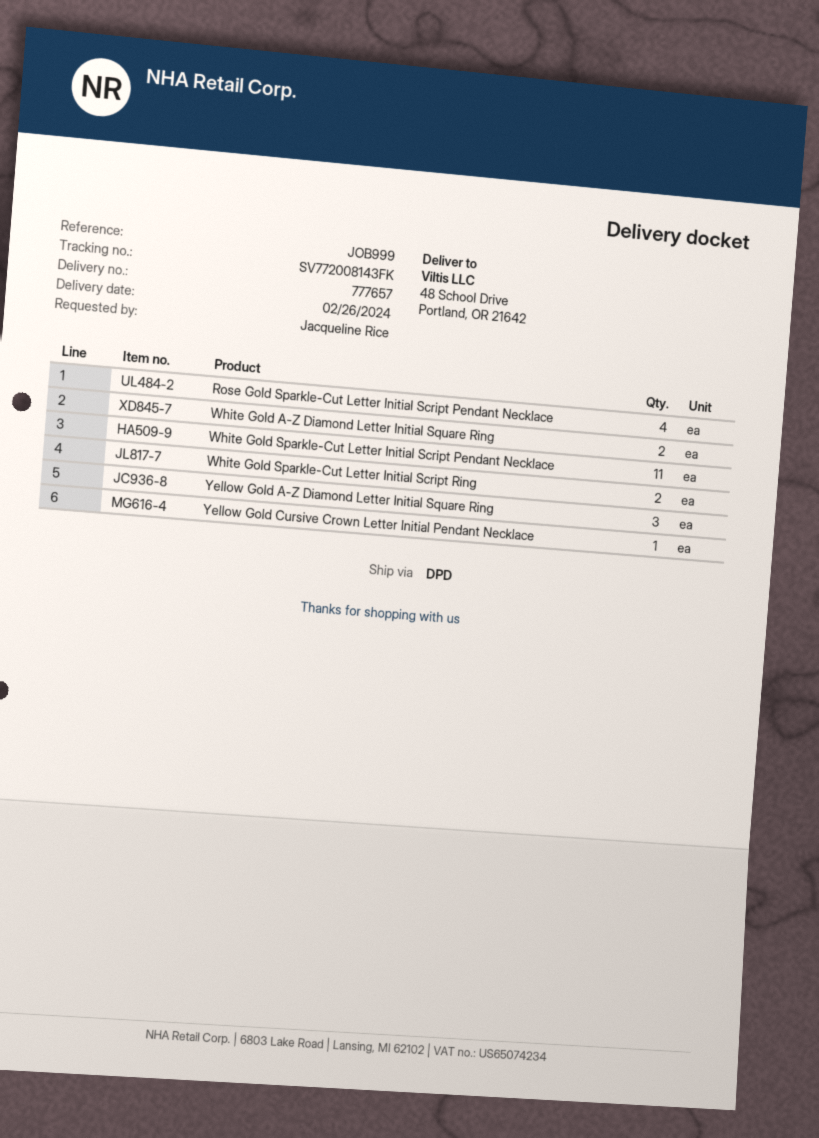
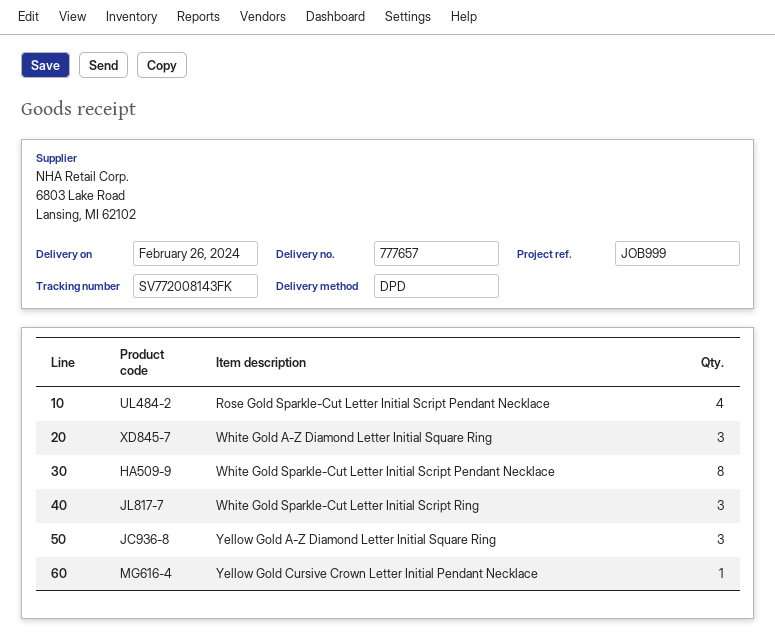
White Gold A-Z Diamond Letter Initial Square Ring: 2 -> 3
White Gold Sparkle-Cut Letter Initial Script Pendant Necklace: 11 -> 8
White Gold Sparkle-Cut Letter Initial Script Ring: 2 -> 3

